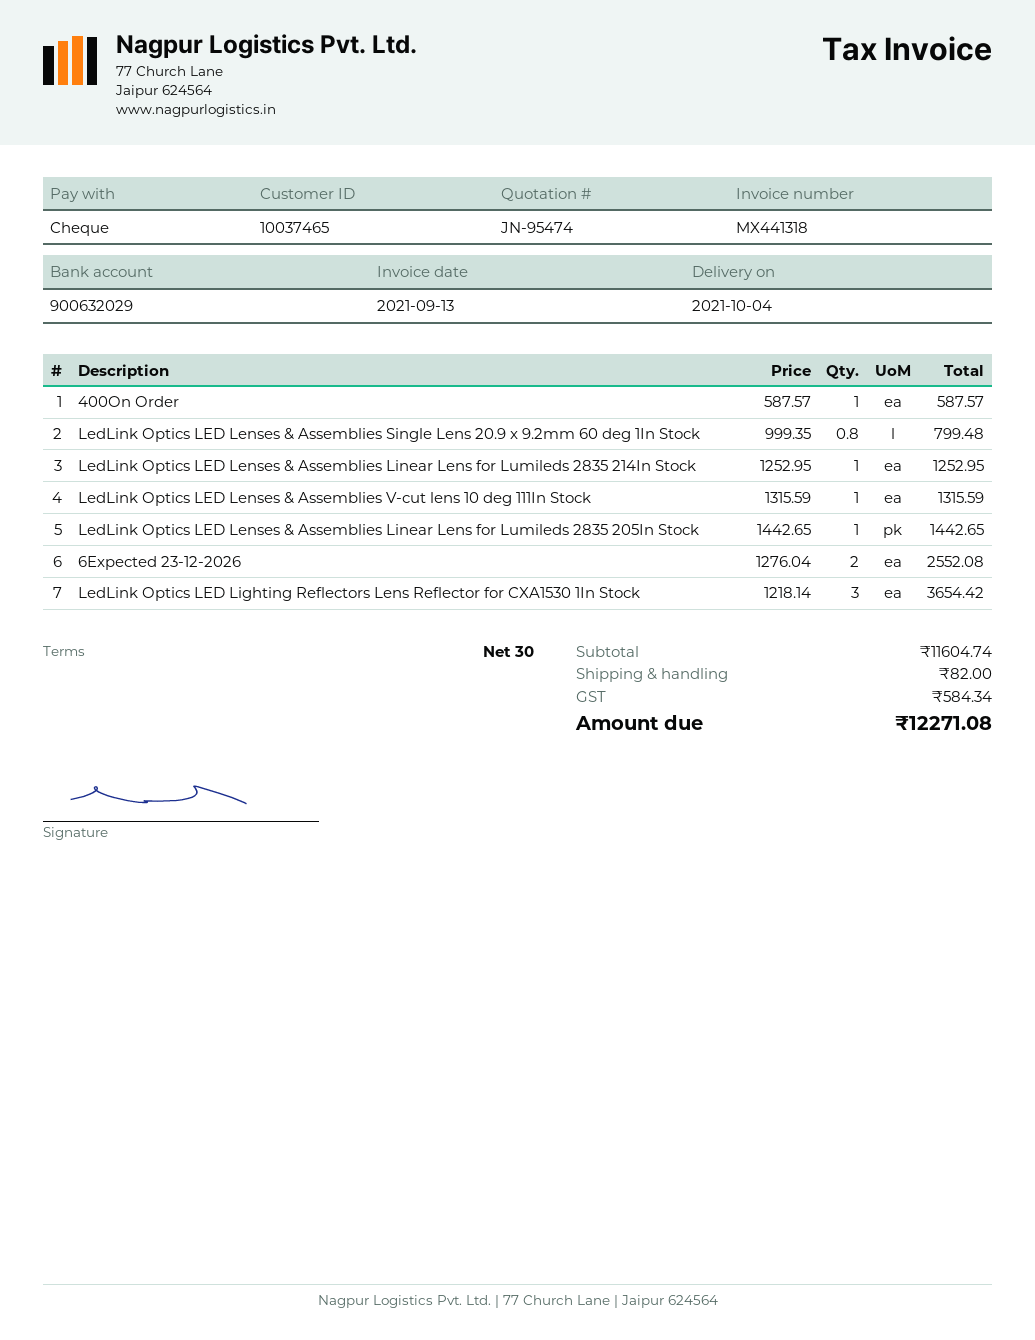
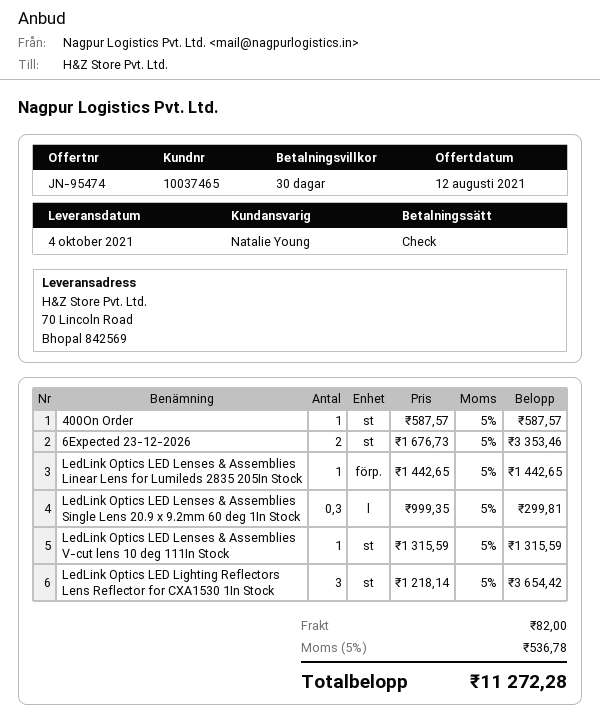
LedLink Optics LED Lenses & Assemblies Single Lens 20.9 x 9.2mm 60 deg 1In Stock: 0.8 x 999.35 = 799.48 -> 0.3 x 999.35 = 299.81
LedLink Optics LED Lenses & Assemblies Linear Lens for Lumileds 2835 214In Stock: 1 x 1252.95 = 1252.95 -> none
6Expected 23-12-2026: 2 x 1276.04 = 2552.08 -> 2 x 1676.73 = 3353.46
tax: 584.34 -> 536.78
total: 12271.08 -> 11272.28

